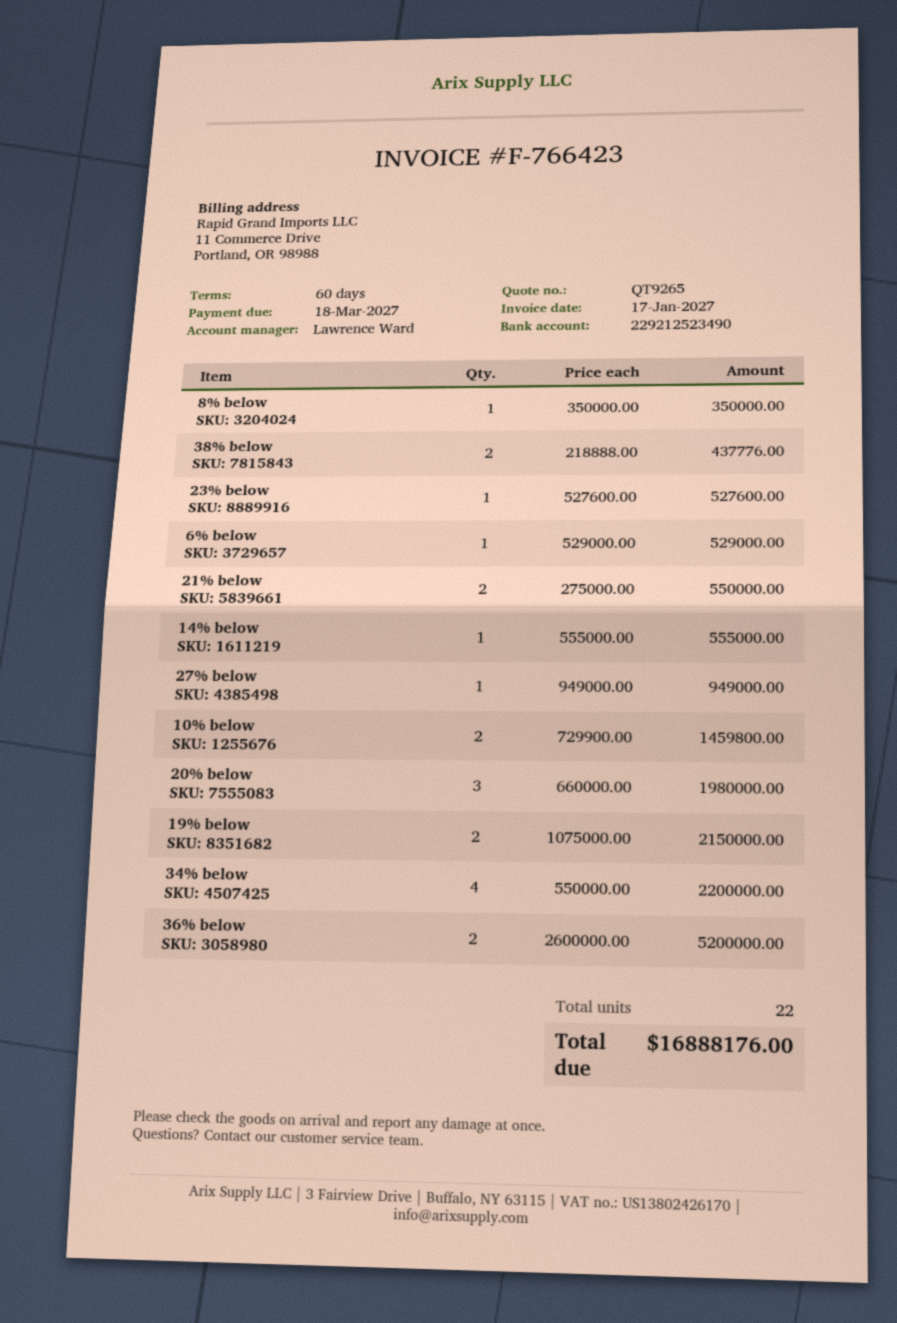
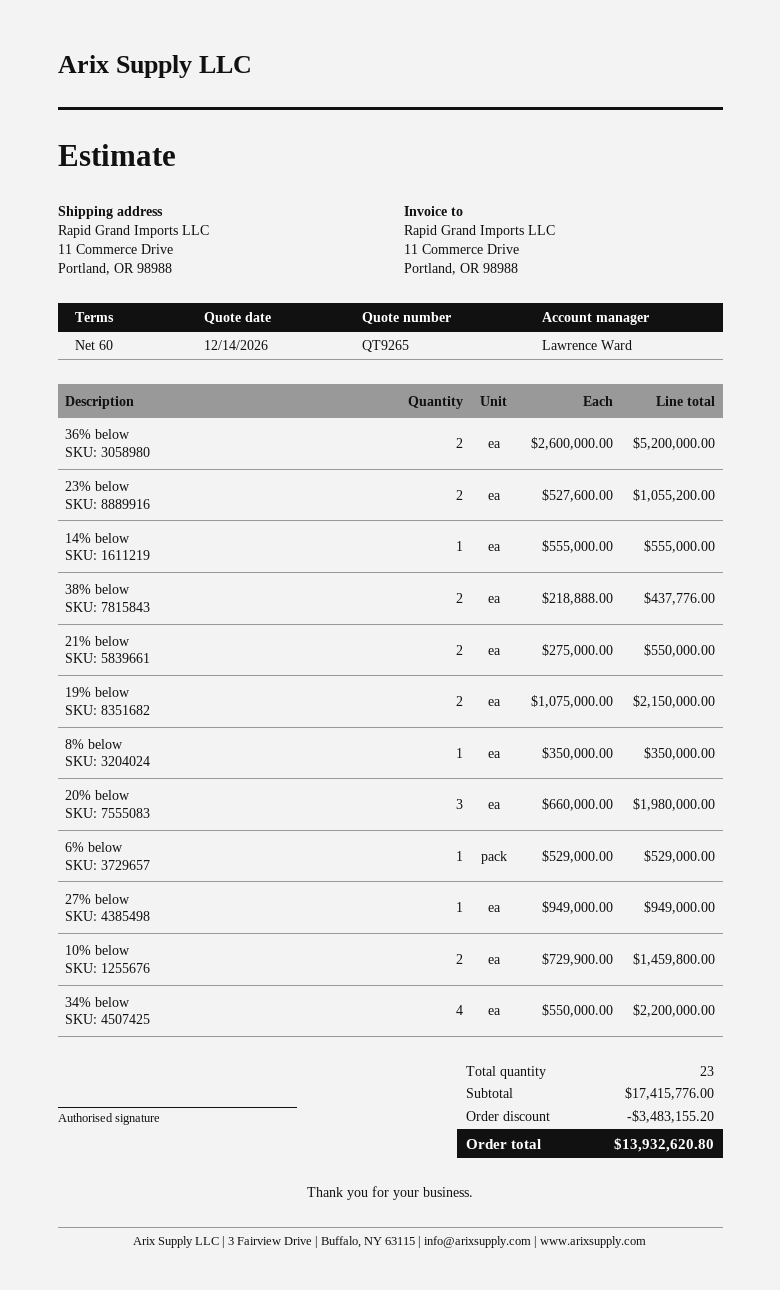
23% below: 1 x 527600.00 = 527600.00 -> 2 x 527600.00 = 1055200.00
total quantity: 22 -> 23
discount: none -> 3483155.20
total: 16888176.00 -> 13932620.80

